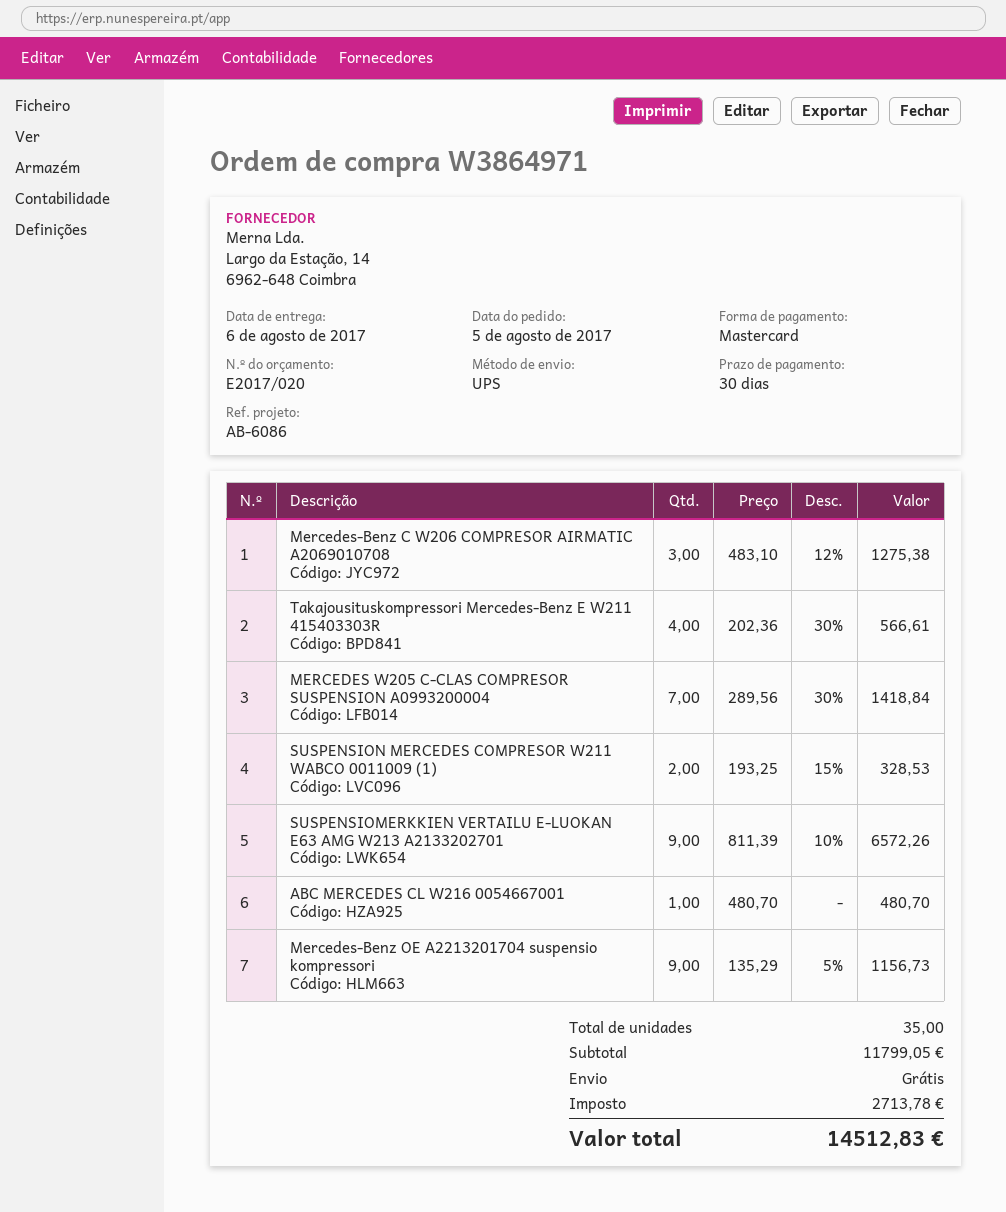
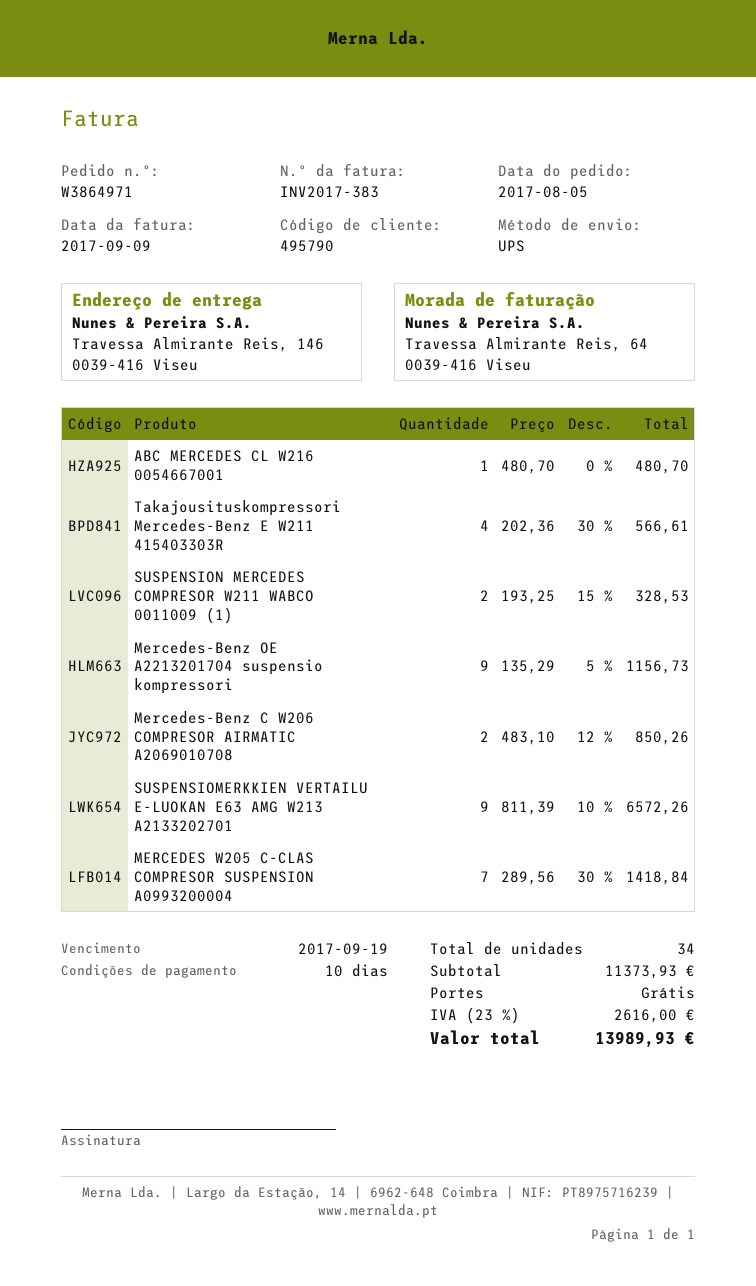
payment terms: 30 days -> 10 days
Mercedes-Benz C W206 COMPRESOR AIRMATIC A2069010708: 3 x 483.10 - 12% = 1275.38 -> 2 x 483.10 - 12% = 850.26
total quantity: 35 -> 34
subtotal: 11799.05 -> 11373.93
tax: 2713.78 -> 2616.00
total: 14512.83 -> 13989.93

